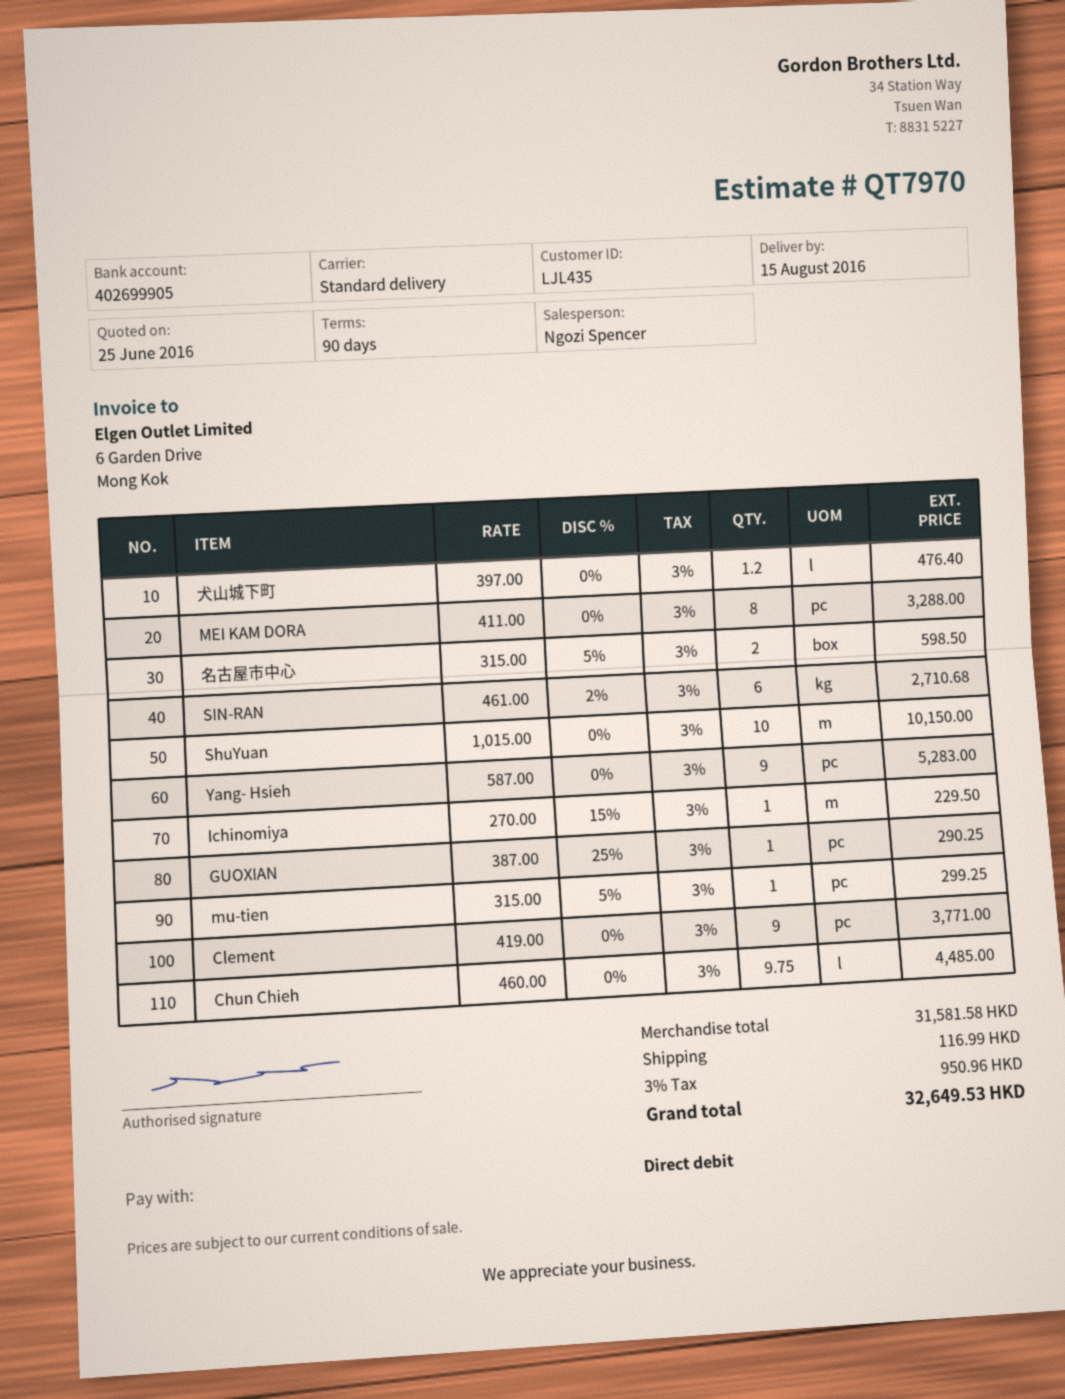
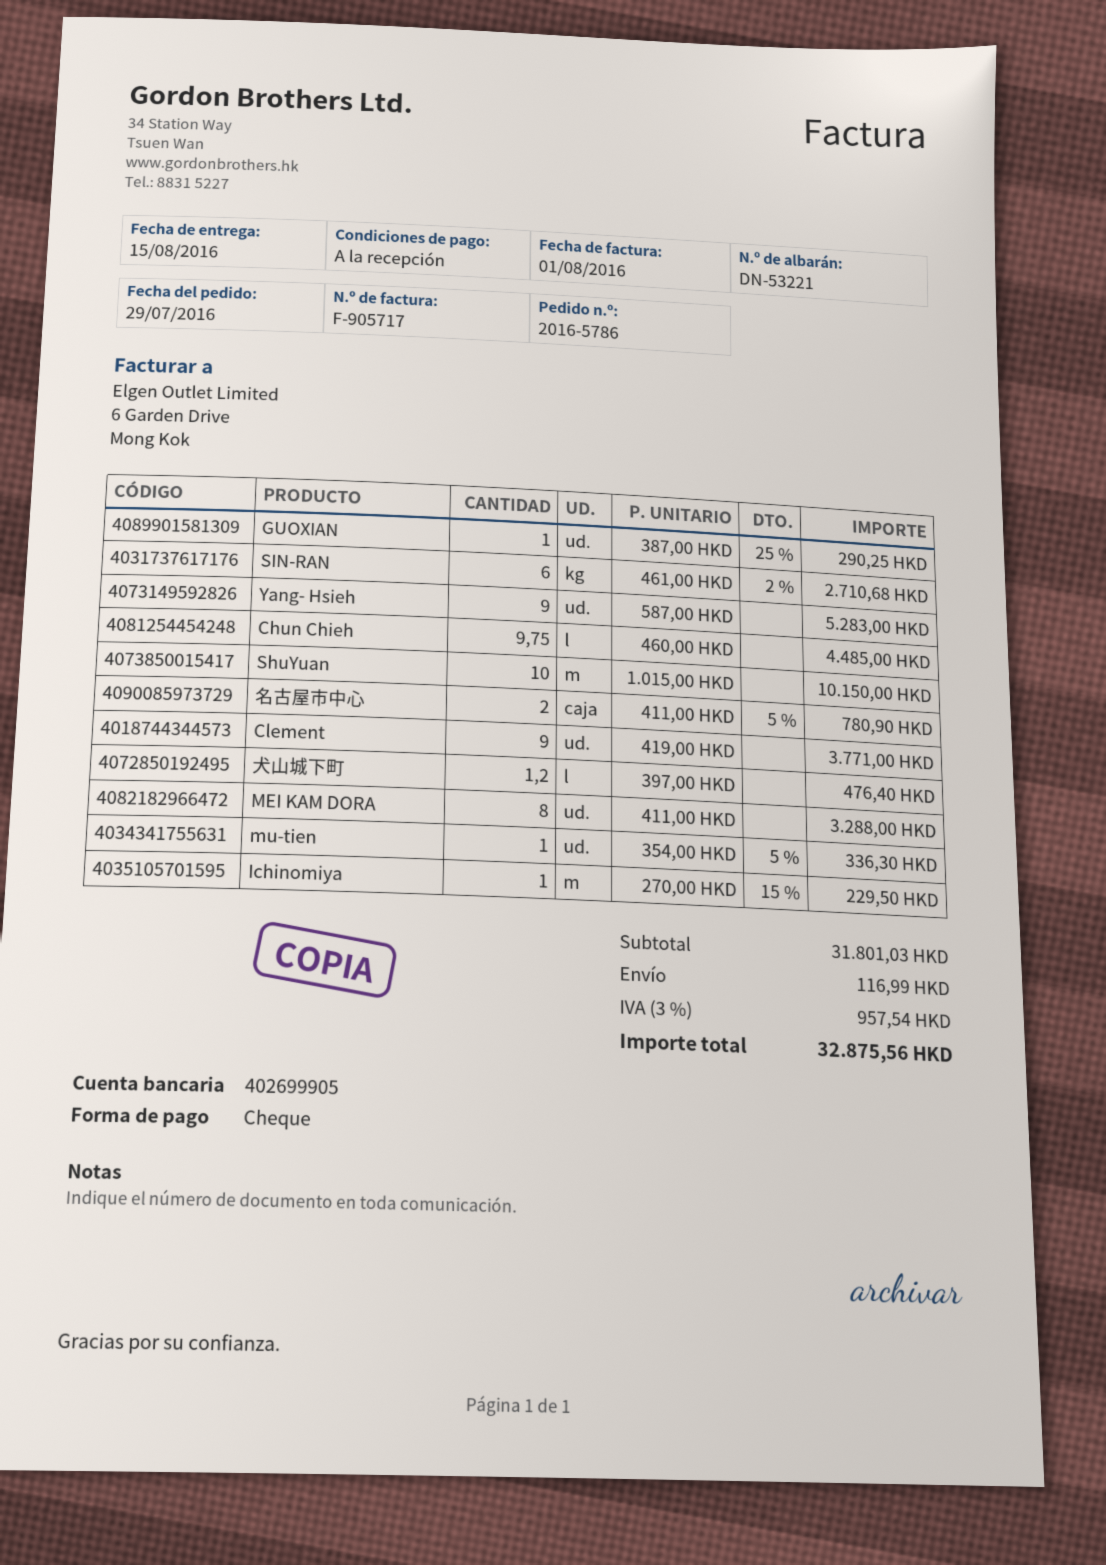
payment terms: 90 days -> on receipt
payment method: direct debit -> cheque
名古屋市中心: 2 x 315.00 - 5% = 598.50 -> 2 x 411.00 - 5% = 780.90
mu-tien: 1 x 315.00 - 5% = 299.25 -> 1 x 354.00 - 5% = 336.30
subtotal: 31581.58 -> 31801.03
tax: 3% = 950.96 -> 3% = 957.54
total: 32649.53 -> 32875.56

